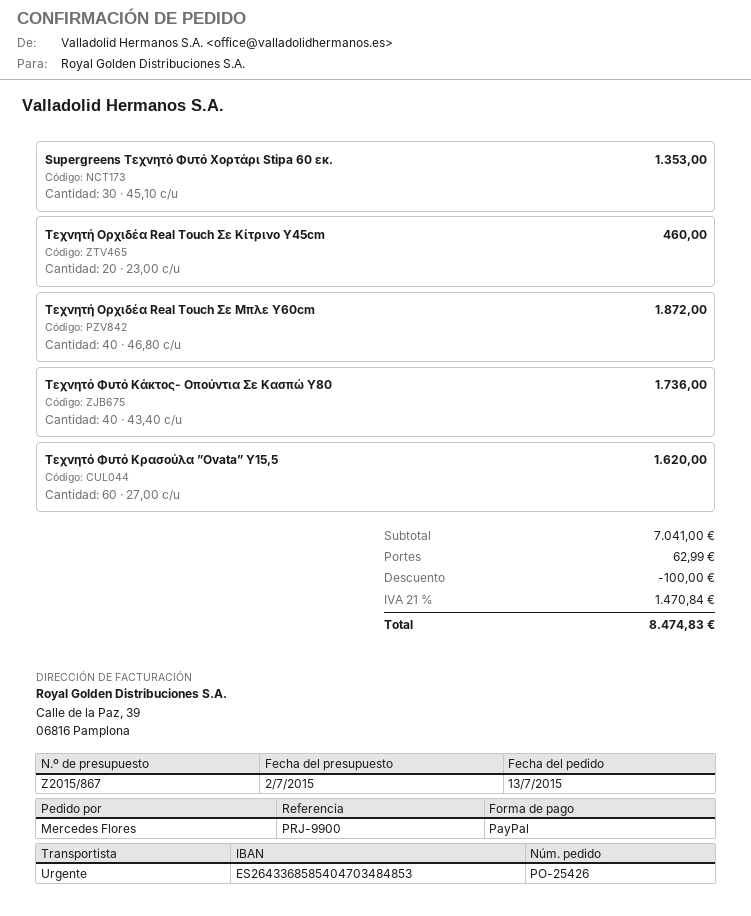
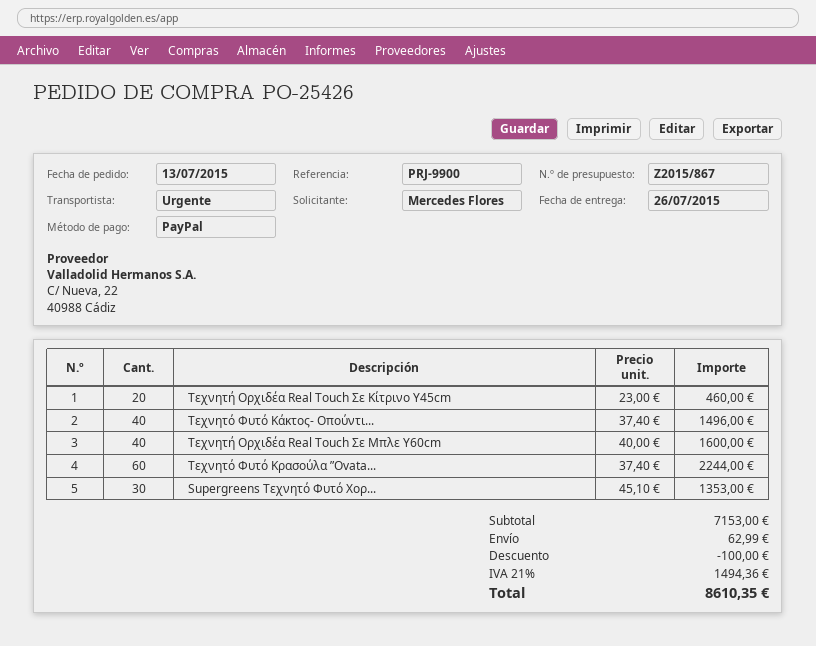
Τεχνητή Ορχιδέα Real Touch Σε Μπλε Y60cm: 40 x 46.80 = 1872.00 -> 40 x 40.00 = 1600.00
Τεχνητό Φυτό Κάκτος- Οπούντια Σε Κασπώ Υ80: 40 x 43.40 = 1736.00 -> 40 x 37.40 = 1496.00
Τεχνητό Φυτό Κρασούλα ”Ovata” Υ15,5: 60 x 27.00 = 1620.00 -> 60 x 37.40 = 2244.00
subtotal: 7041.00 -> 7153.00
tax: 21% = 1470.84 -> 21% = 1494.36
total: 8474.83 -> 8610.35

